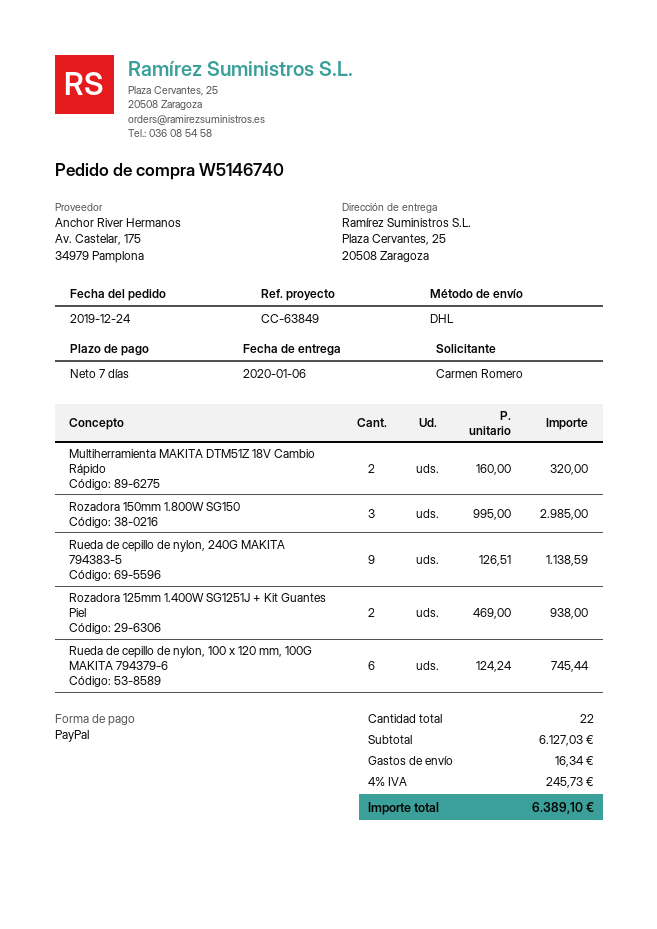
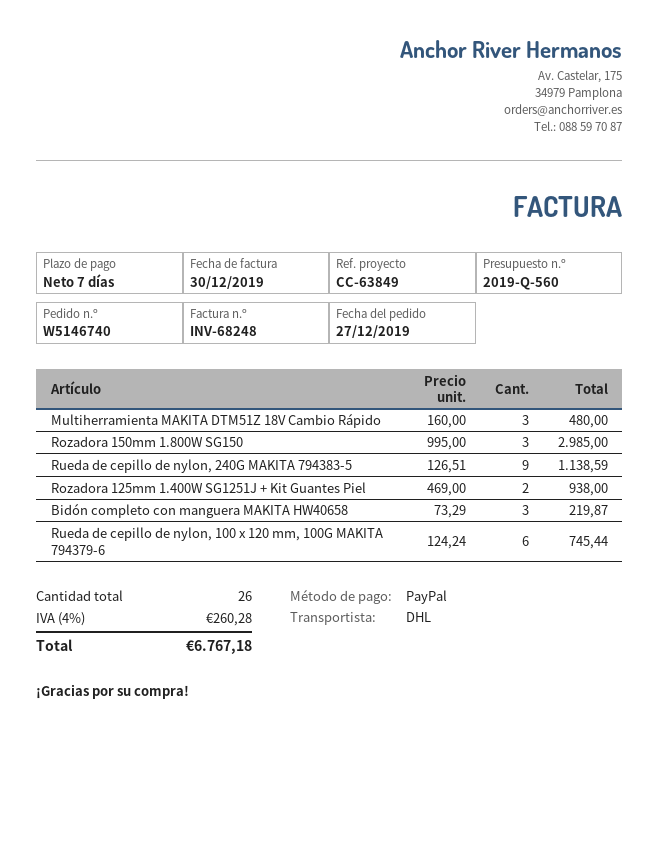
order date: 2019-12-24 -> 2019-12-27
Multiherramienta MAKITA DTM51Z 18V Cambio Rápido: 2 x 160.00 = 320.00 -> 3 x 160.00 = 480.00
Bidón completo con manguera MAKITA HW40658: none -> 3 x 73.29 = 219.87
total quantity: 22 -> 26
shipping: 16.34 -> none
tax: 4% = 245.73 -> 4% = 260.28
total: 6389.10 -> 6767.18

